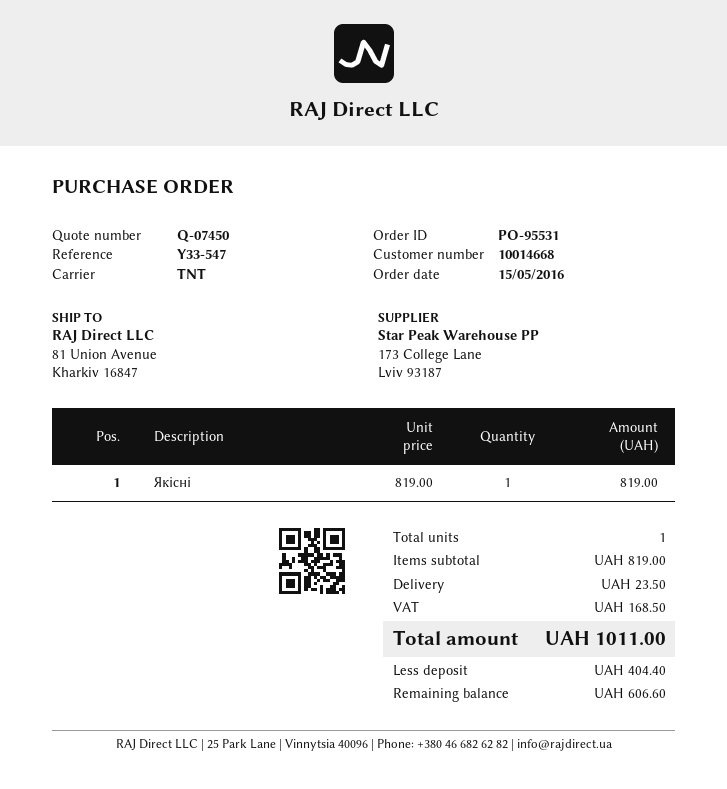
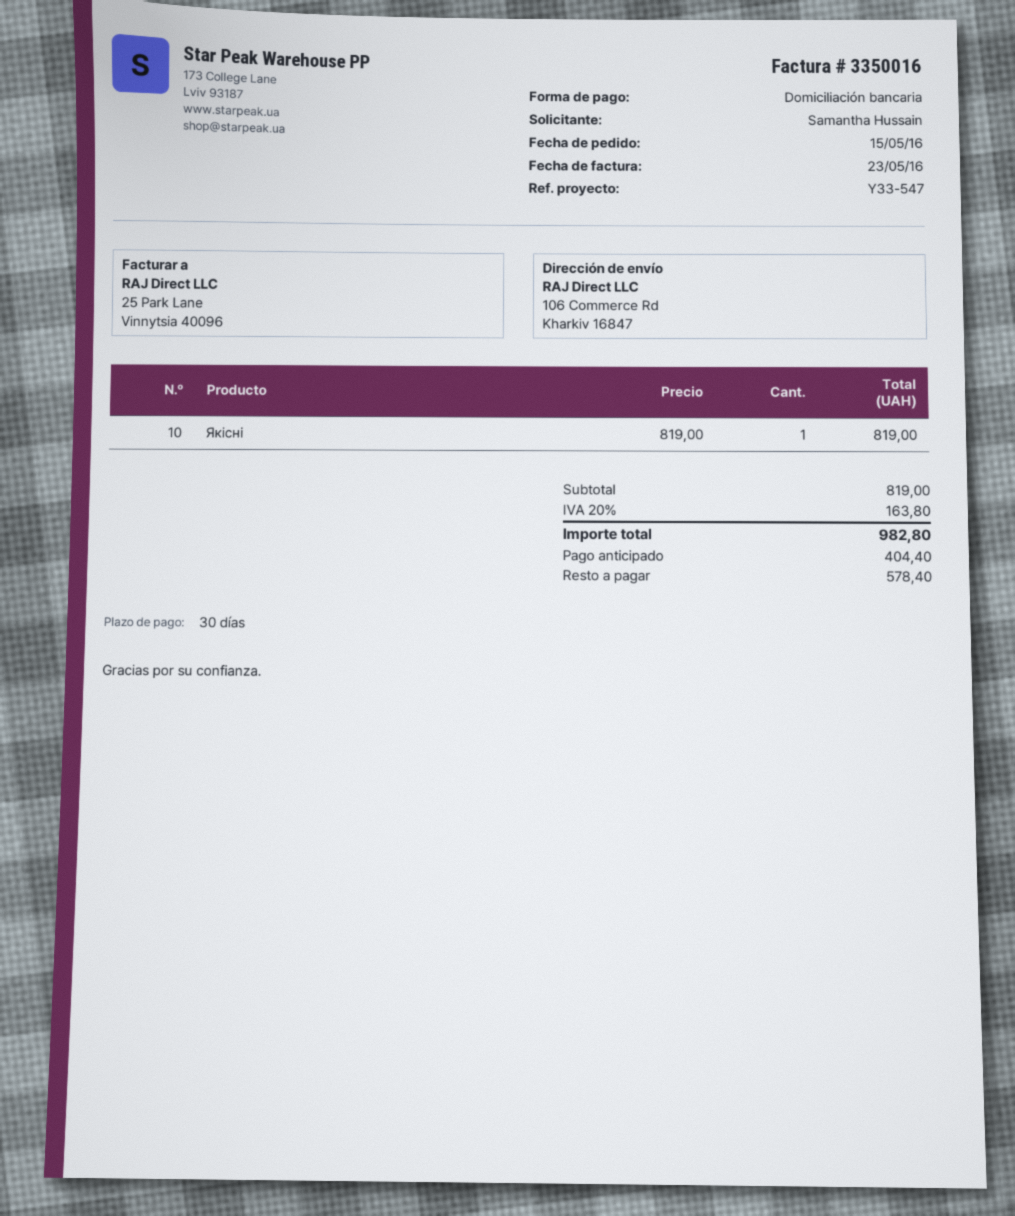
ship to: 81 Union Avenue, Kharkiv 16847 -> 106 Commerce Rd, Kharkiv 16847
shipping: 23.50 -> none
tax: 168.50 -> 163.80
total: 1011.00 -> 982.80
balance: 606.60 -> 578.40

